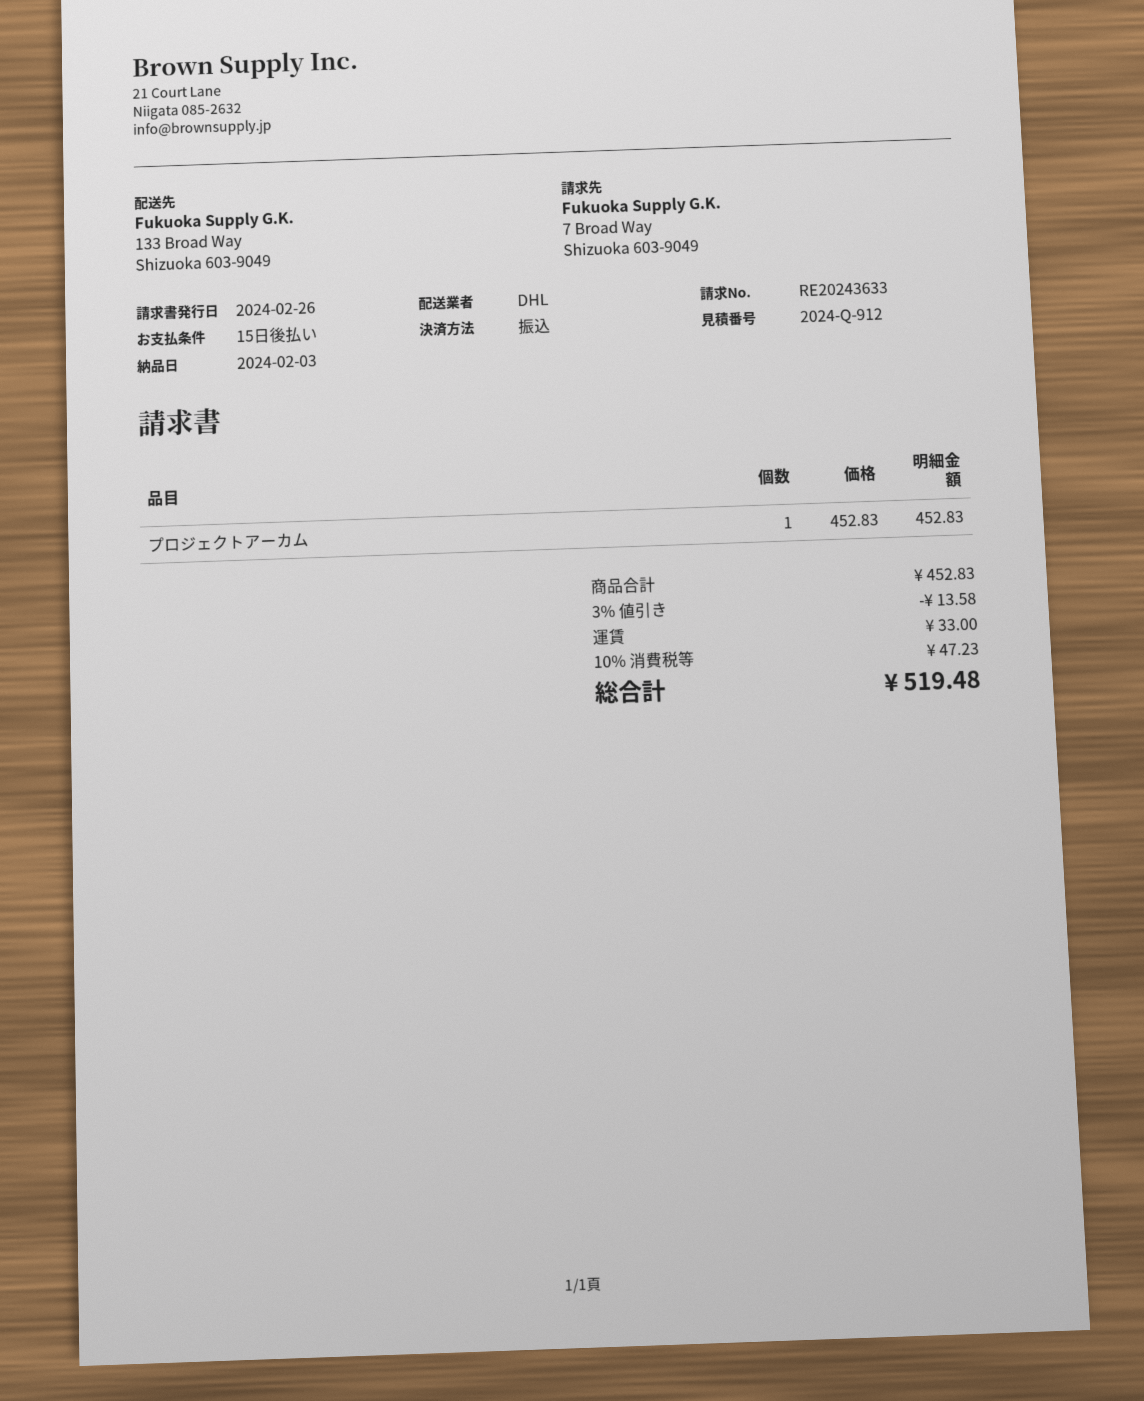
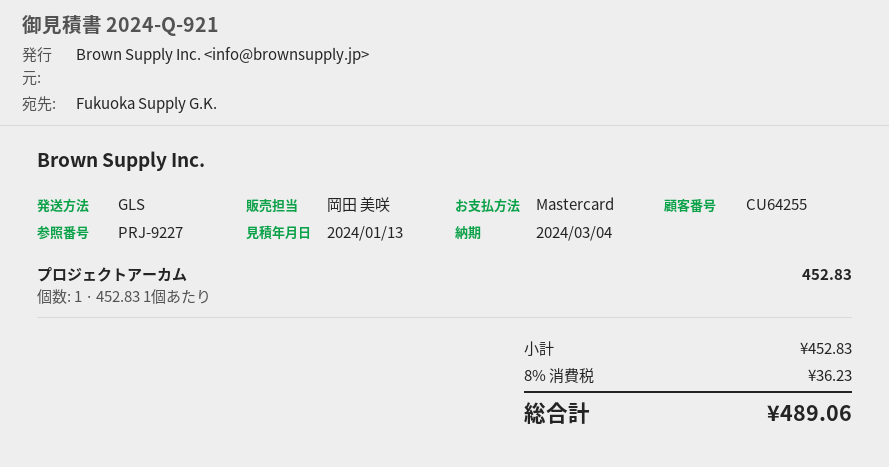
quote number: 2024-Q-912 -> 2024-Q-921
delivery date: 2024-02-03 -> 2024-03-04
payment method: bank transfer -> Mastercard
shipping method: DHL -> GLS
discount: 3% = 13.58 -> none
shipping: 33.00 -> none
tax: 10% = 47.23 -> 8% = 36.23
total: 519.48 -> 489.06

